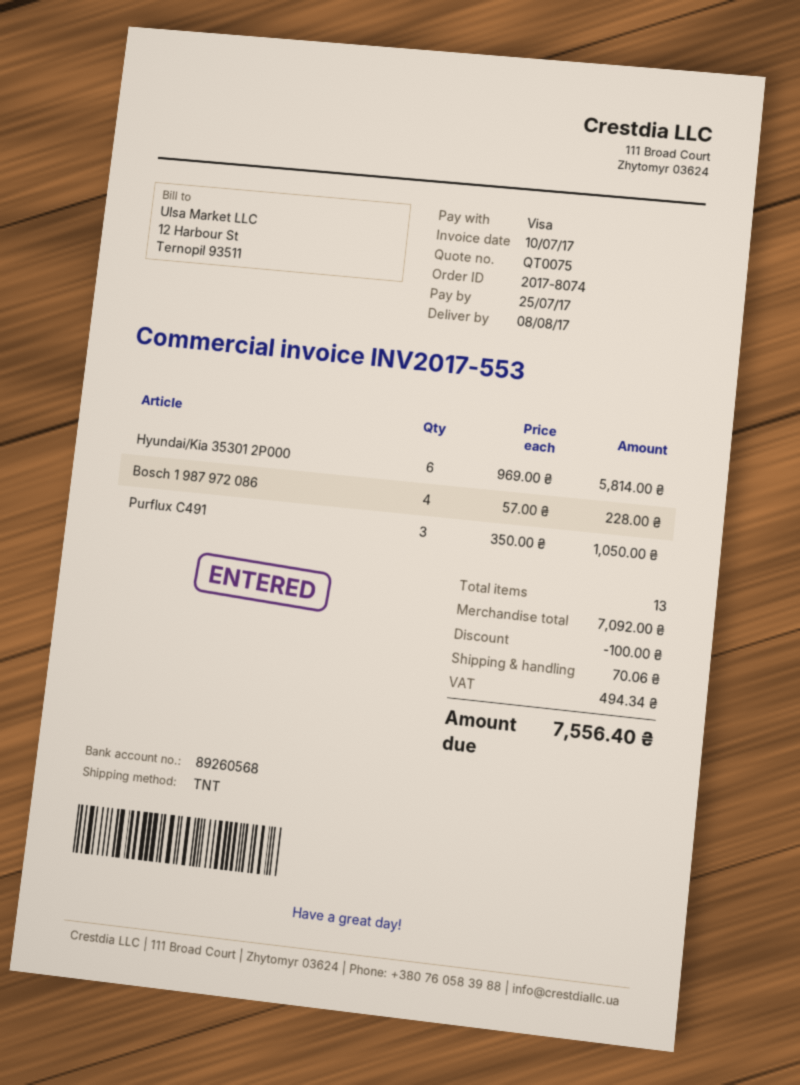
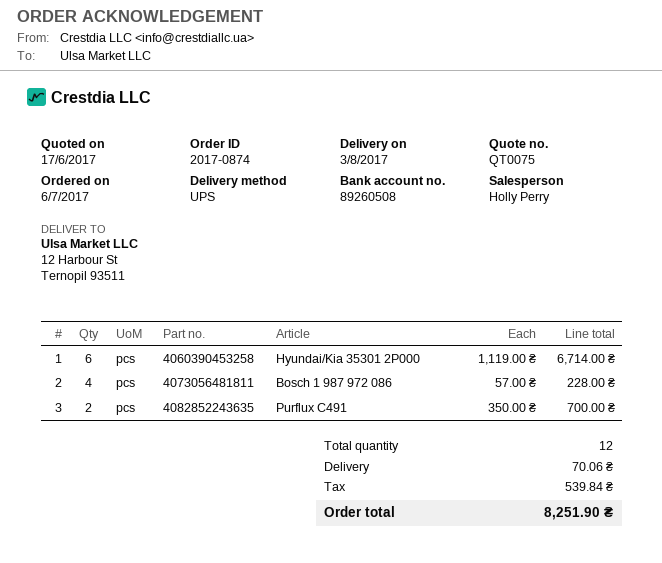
order number: 2017-8074 -> 2017-0874
delivery date: 2017-08-08 -> 2017-08-03
bank account: 89260568 -> 89260508
shipping method: TNT -> UPS
Hyundai/Kia 35301 2P000: 6 x 969.00 = 5814.00 -> 6 x 1119.00 = 6714.00
Purflux C491: 3 x 350.00 = 1050.00 -> 2 x 350.00 = 700.00
total quantity: 13 -> 12
discount: 100.00 -> none
tax: 494.34 -> 539.84
total: 7556.40 -> 8251.90

